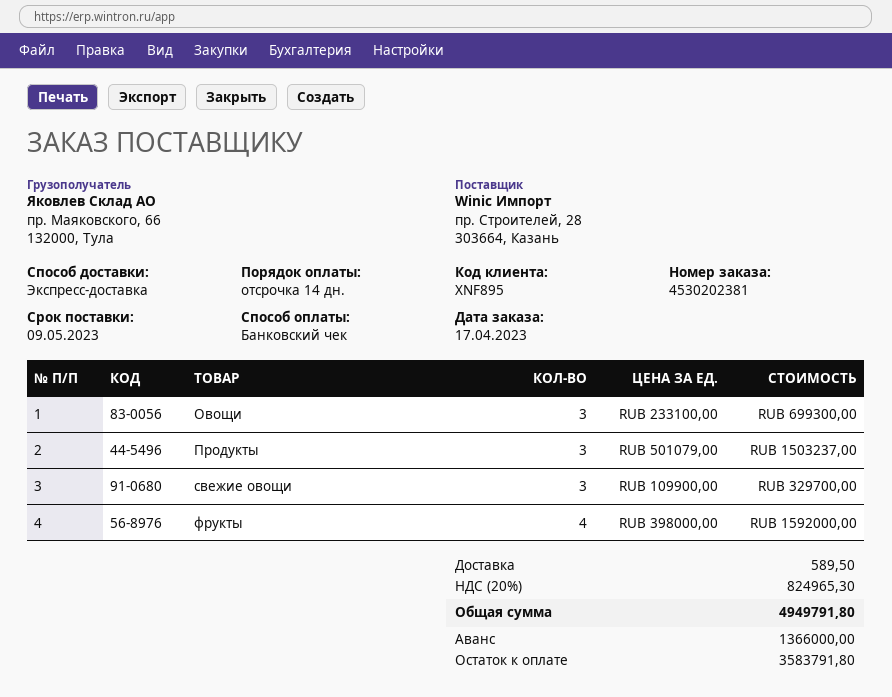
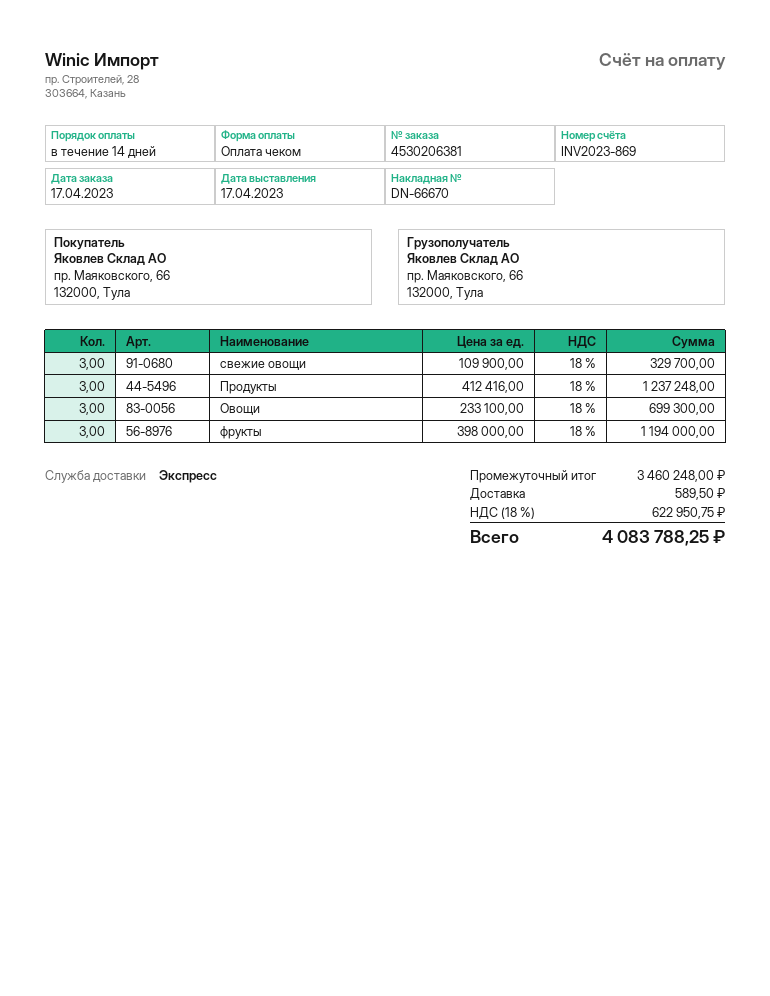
order number: 4530202381 -> 4530206381
Продукты: 3 x 501079.00 = 1503237.00 -> 3 x 412416.00 = 1237248.00
фрукты: 4 x 398000.00 = 1592000.00 -> 3 x 398000.00 = 1194000.00
tax: 20% = 824965.30 -> 18% = 622950.75
total: 4949791.80 -> 4083788.25

